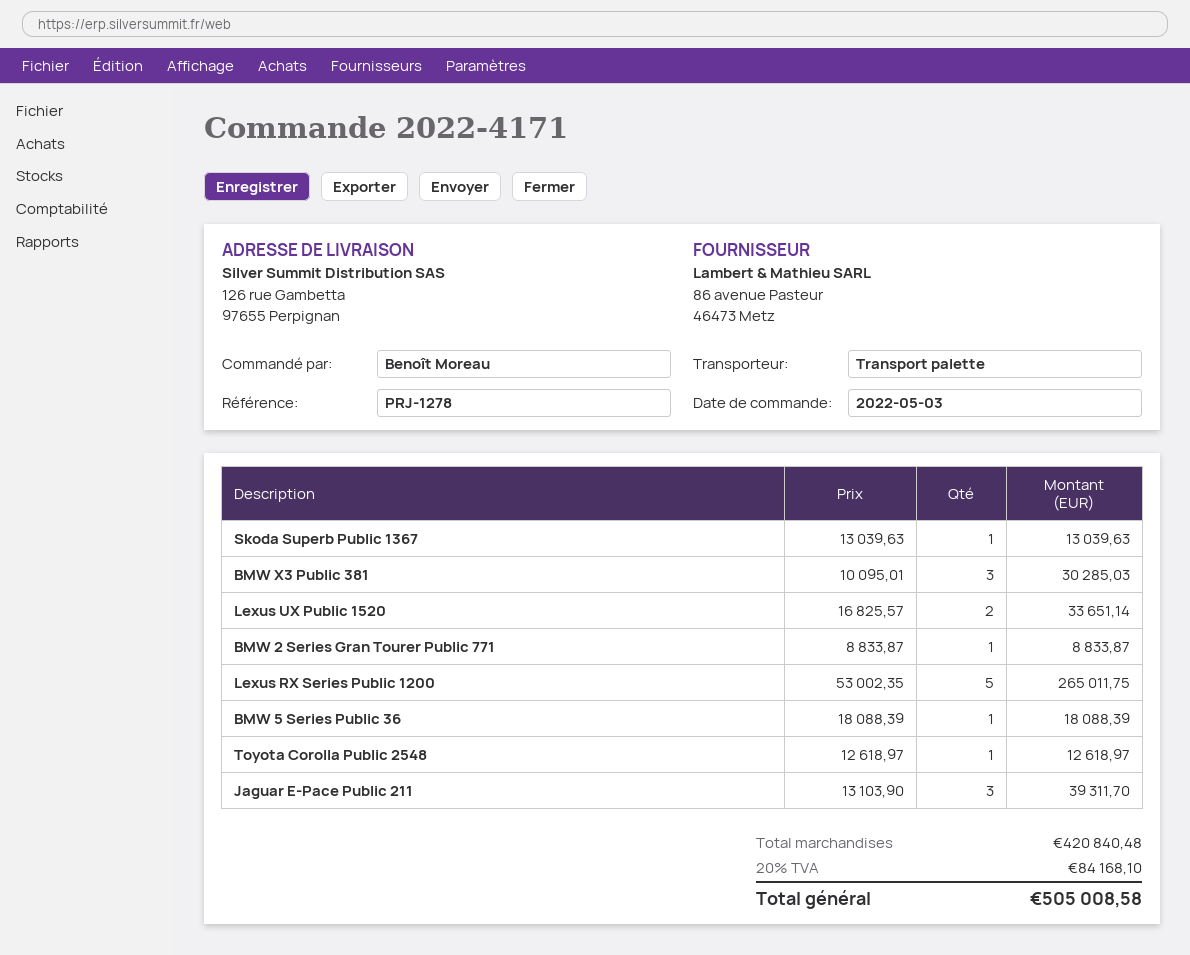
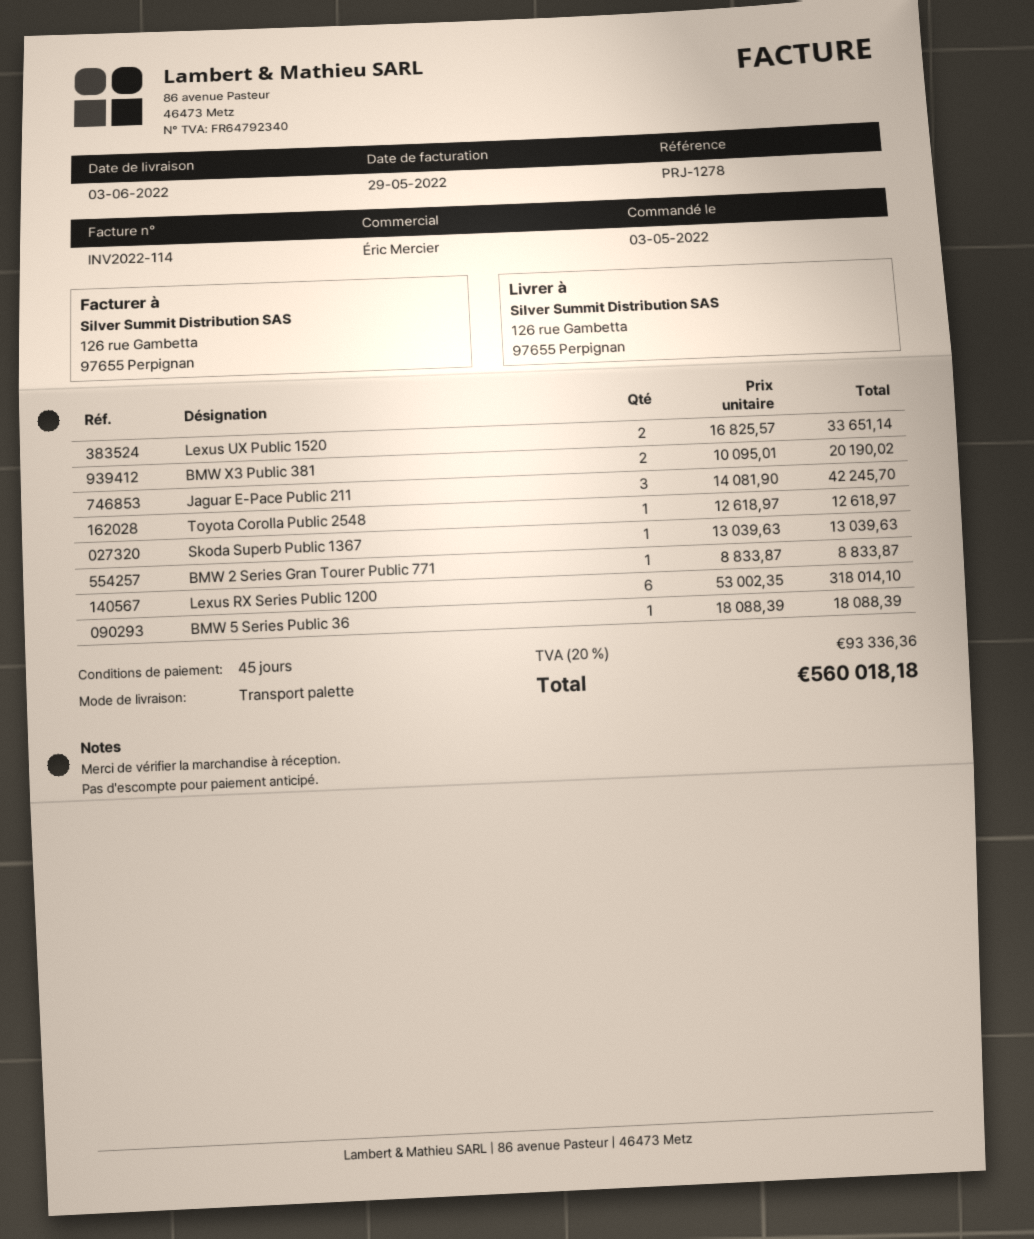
BMW X3 Public 381: 3 x 10095.01 = 30285.03 -> 2 x 10095.01 = 20190.02
Lexus RX Series Public 1200: 5 x 53002.35 = 265011.75 -> 6 x 53002.35 = 318014.10
Jaguar E-Pace Public 211: 3 x 13103.90 = 39311.70 -> 3 x 14081.90 = 42245.70
tax: 20% = 84168.10 -> 20% = 93336.36
total: 505008.58 -> 560018.18

